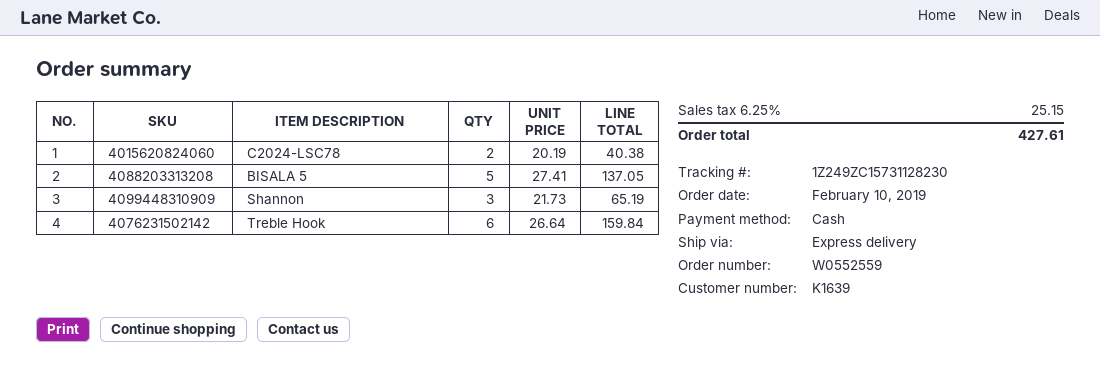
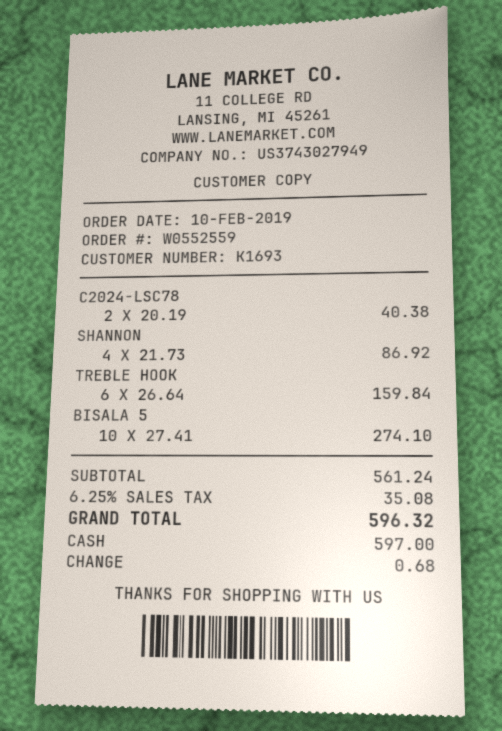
customer number: K1639 -> K1693
BISALA 5: 5 x 27.41 = 137.05 -> 10 x 27.41 = 274.10
Shannon: 3 x 21.73 = 65.19 -> 4 x 21.73 = 86.92
tax: 6.25% = 25.15 -> 6.25% = 35.08
total: 427.61 -> 596.32

